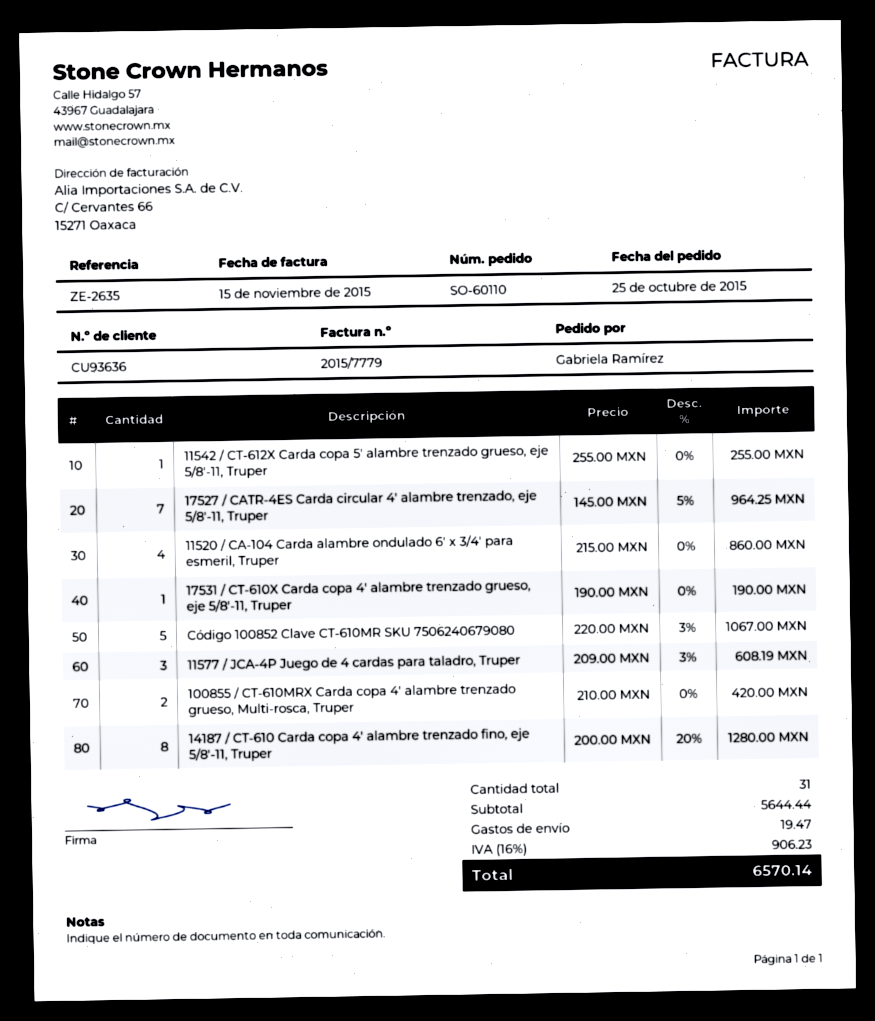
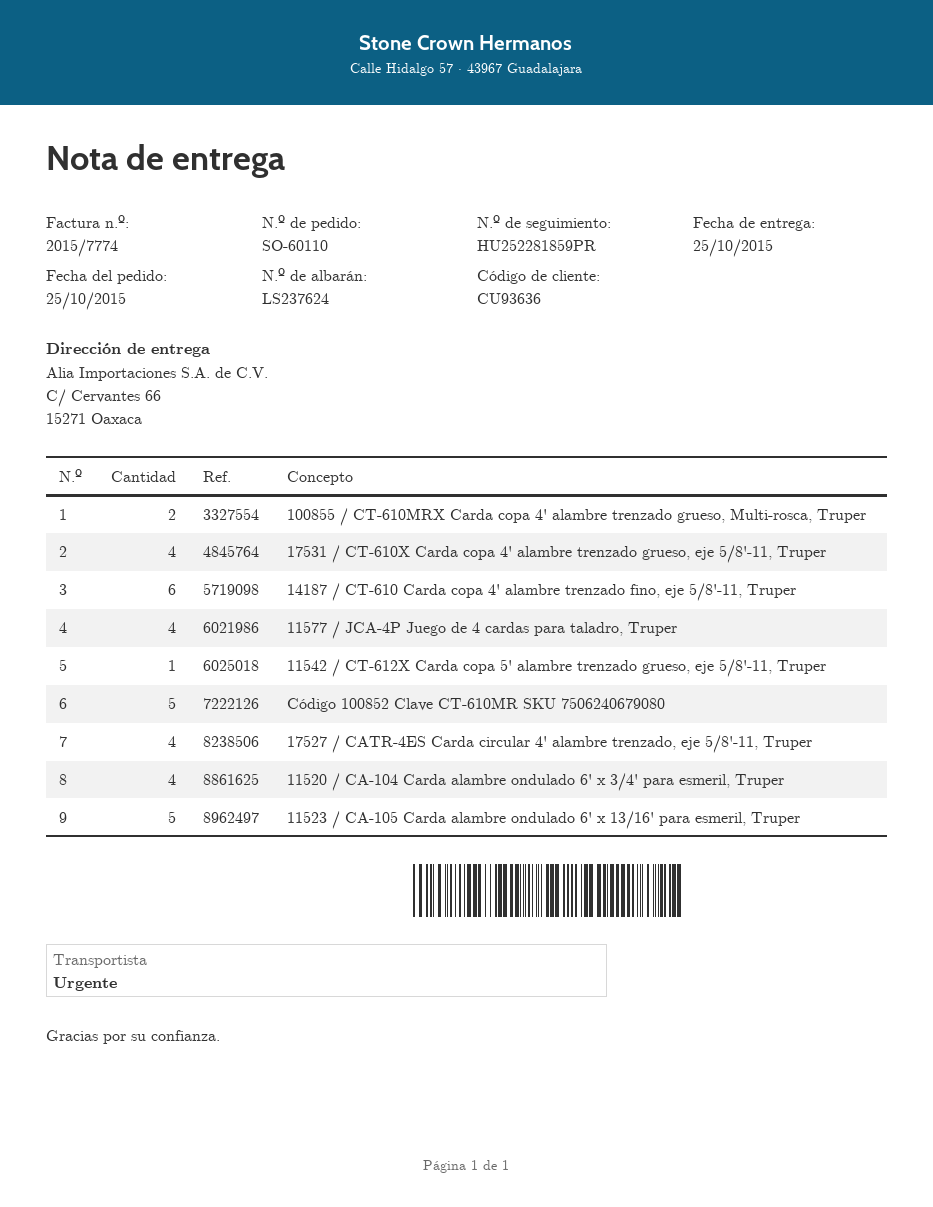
invoice number: 2015/7779 -> 2015/7774
17527 / CATR-4ES Carda circular 4' alambre trenzado, eje 5/8'-11, Truper: 7 -> 4
17531 / CT-610X Carda copa 4' alambre trenzado grueso, eje 5/8'-11, Truper: 1 -> 4
11577 / JCA-4P Juego de 4 cardas para taladro, Truper: 3 -> 4
14187 / CT-610 Carda copa 4' alambre trenzado fino, eje 5/8'-11, Truper: 8 -> 6
11523 / CA-105 Carda alambre ondulado 6' x 13/16' para esmeril, Truper: none -> 5

